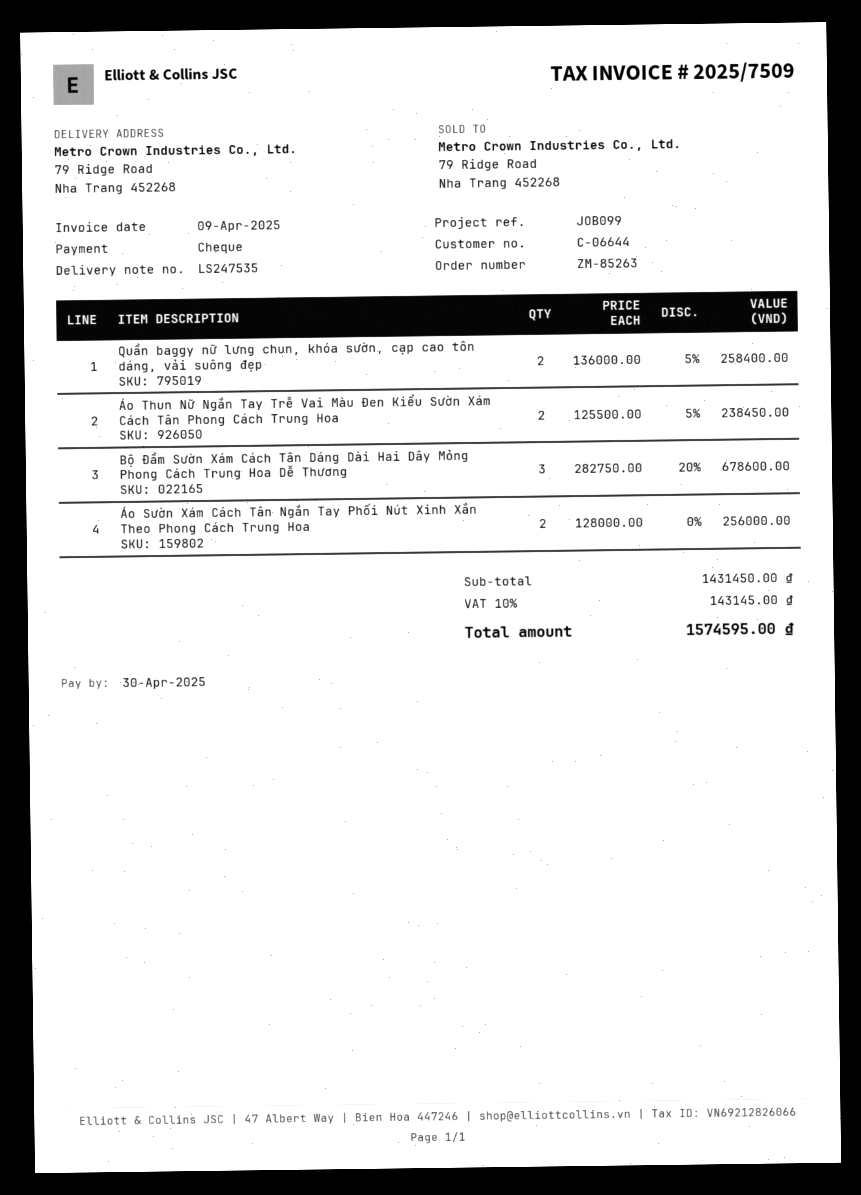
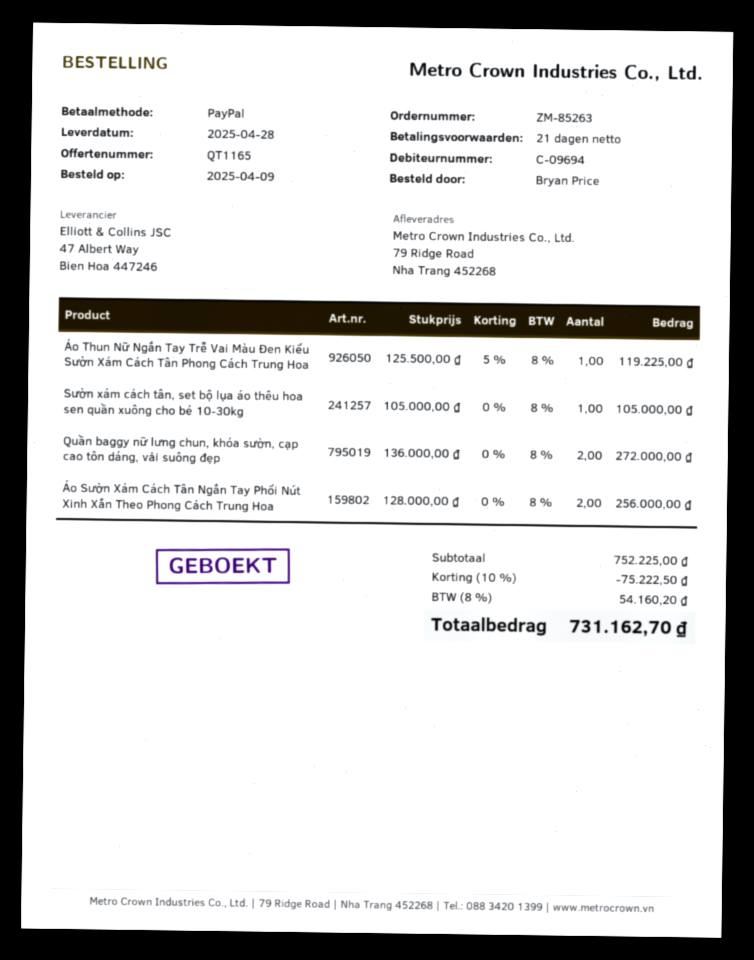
customer number: C-06644 -> C-09694
payment method: cheque -> PayPal
Quần baggy nữ lưng chun, khóa sườn, cạp cao tôn dáng, vải suông đẹp: 2 x 136000.00 - 5% = 258400.00 -> 2 x 136000.00 = 272000.00
Áo Thun Nữ Ngắn Tay Trễ Vai Màu Đen Kiểu Sườn Xám Cách Tân Phong Cách Trung Hoa: 2 x 125500.00 - 5% = 238450.00 -> 1 x 125500.00 - 5% = 119225.00
Bộ Đầm Sườn Xám Cách Tân Dáng Dài Hai Dây Mỏng Phong Cách Trung Hoa Dễ Thương: 3 x 282750.00 - 20% = 678600.00 -> none
Sườn xám cách tân, set bộ lụa áo thêu hoa sen quần xuông cho bé 10-30kg: none -> 1 x 105000.00 = 105000.00
subtotal: 1431450.00 -> 752225.00
discount: none -> 10% = 75222.50
tax: 10% = 143145.00 -> 8% = 54160.20
total: 1574595.00 -> 731162.70

